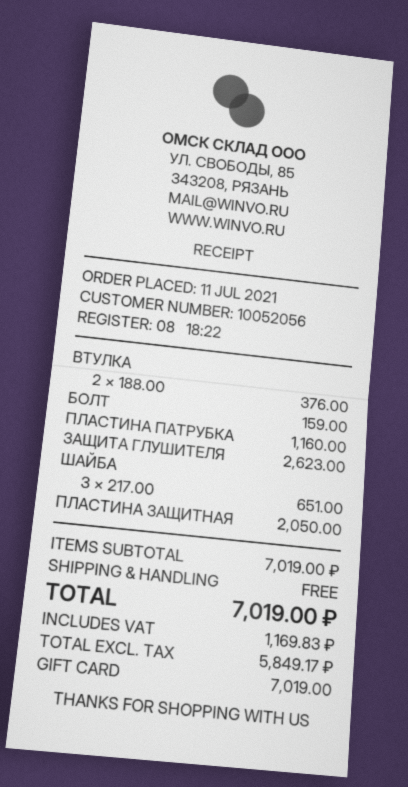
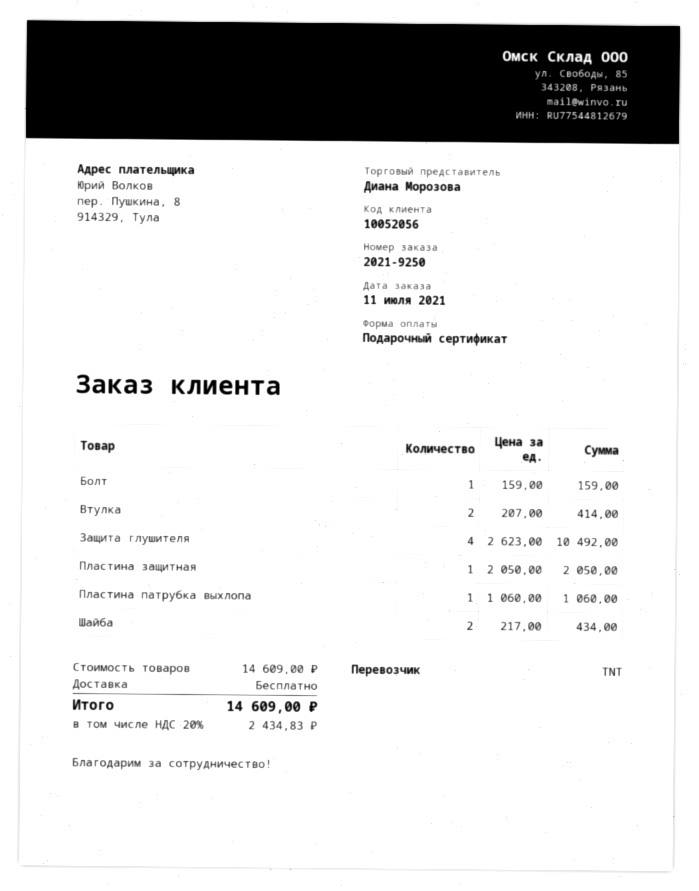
ВТУЛКА: 2 x 188.00 = 376.00 -> 2 x 207.00 = 414.00
ПЛАСТИНА ПАТРУБКА: 1 x 1160.00 = 1160.00 -> 1 x 1060.00 = 1060.00
ЗАЩИТА ГЛУШИТЕЛЯ: 1 x 2623.00 = 2623.00 -> 4 x 2623.00 = 10492.00
ШАЙБА: 3 x 217.00 = 651.00 -> 2 x 217.00 = 434.00
subtotal: 7019.00 -> 14609.00
tax: 1169.83 -> 2434.83
total: 7019.00 -> 14609.00

